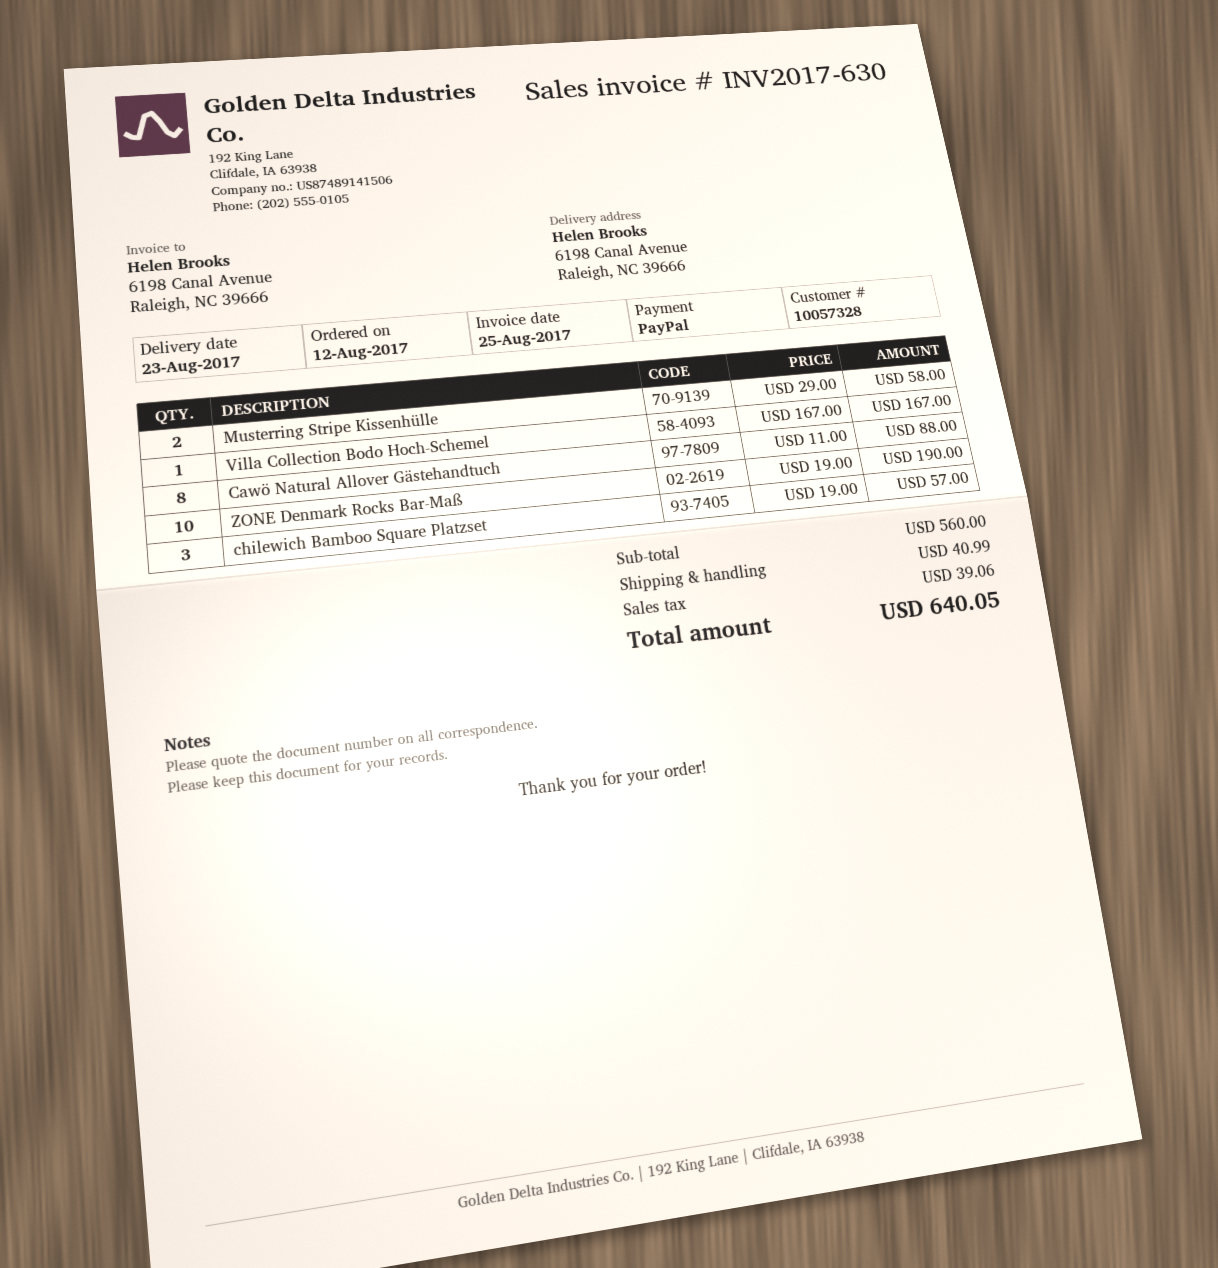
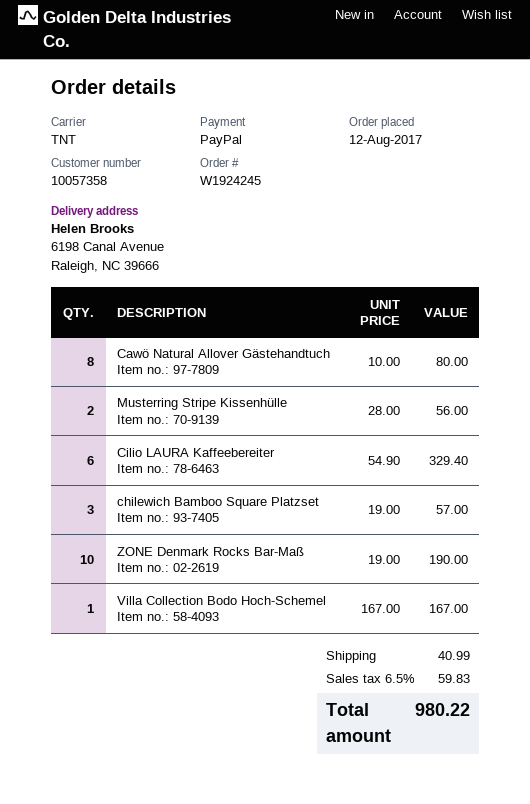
customer number: 10057328 -> 10057358
Musterring Stripe Kissenhülle: 2 x 29.00 = 58.00 -> 2 x 28.00 = 56.00
Cawö Natural Allover Gästehandtuch: 8 x 11.00 = 88.00 -> 8 x 10.00 = 80.00
Cilio LAURA Kaffeebereiter: none -> 6 x 54.90 = 329.40
tax: 39.06 -> 59.83
total: 640.05 -> 980.22

